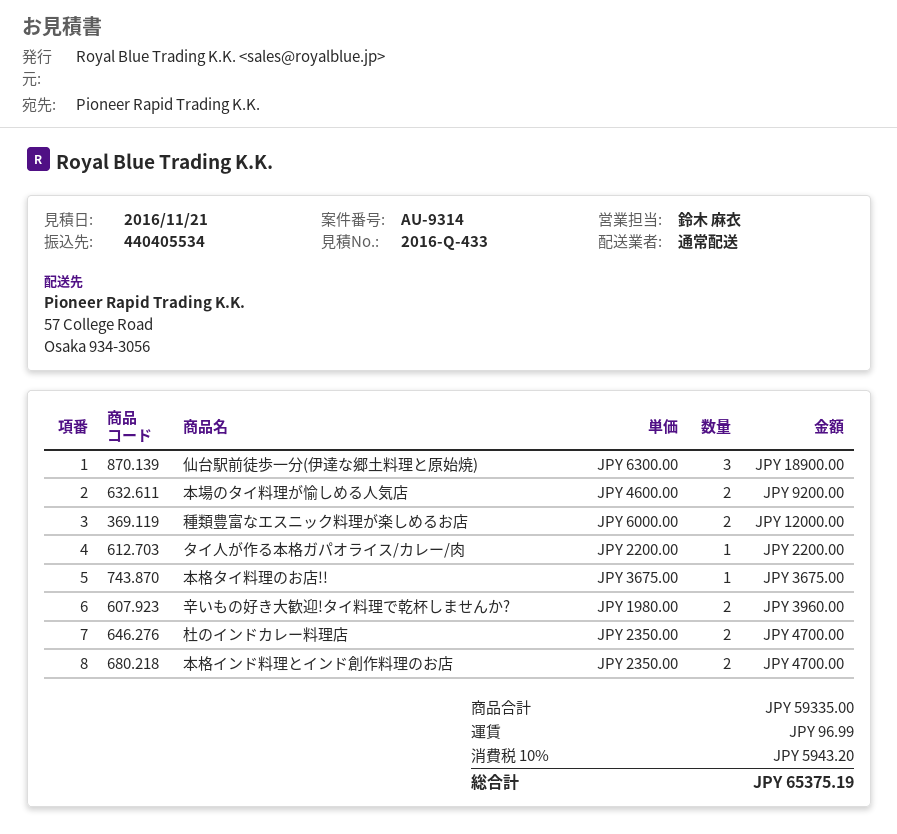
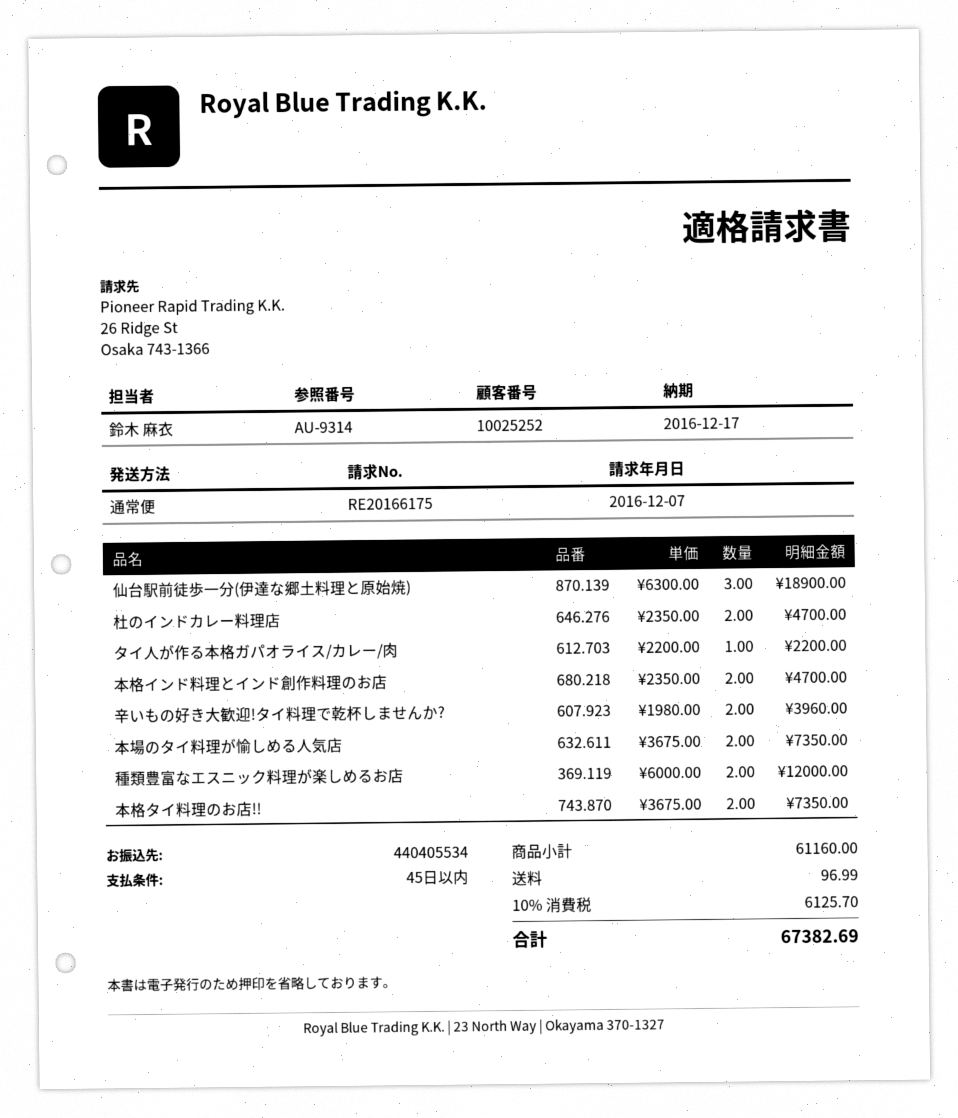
本場のタイ料理が愉しめる人気店: 2 x 4600.00 = 9200.00 -> 2 x 3675.00 = 7350.00
本格タイ料理のお店!!: 1 x 3675.00 = 3675.00 -> 2 x 3675.00 = 7350.00
subtotal: 59335.00 -> 61160.00
tax: 10% = 5943.20 -> 10% = 6125.70
total: 65375.19 -> 67382.69

